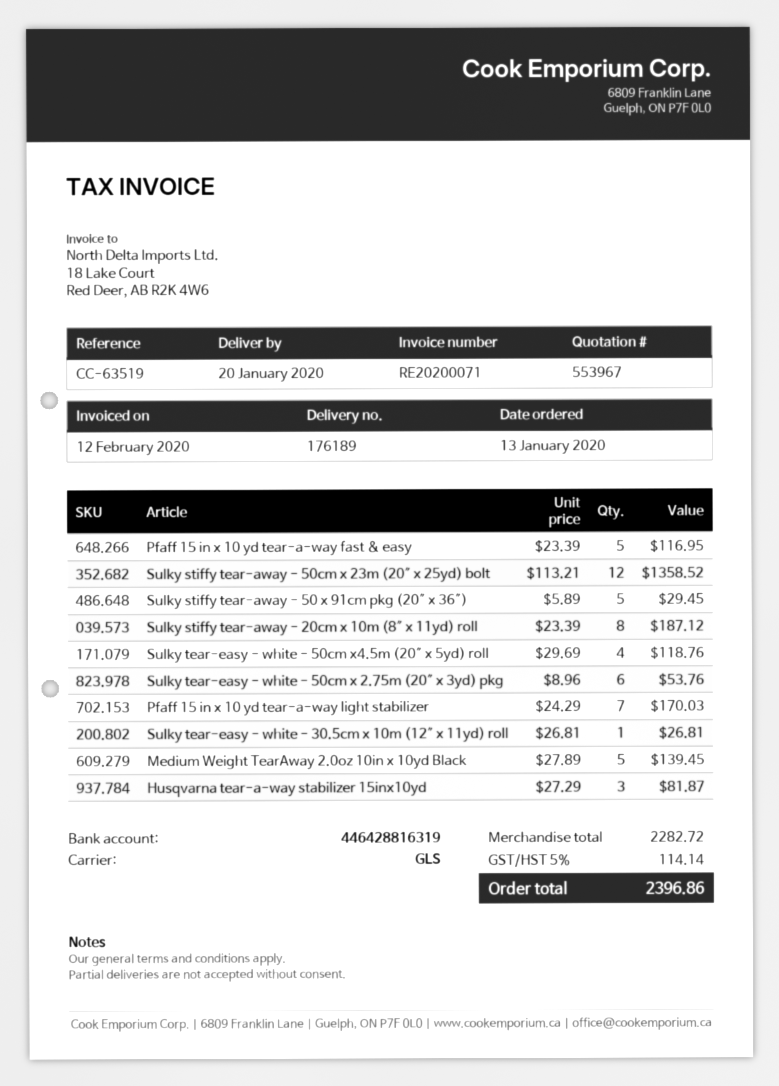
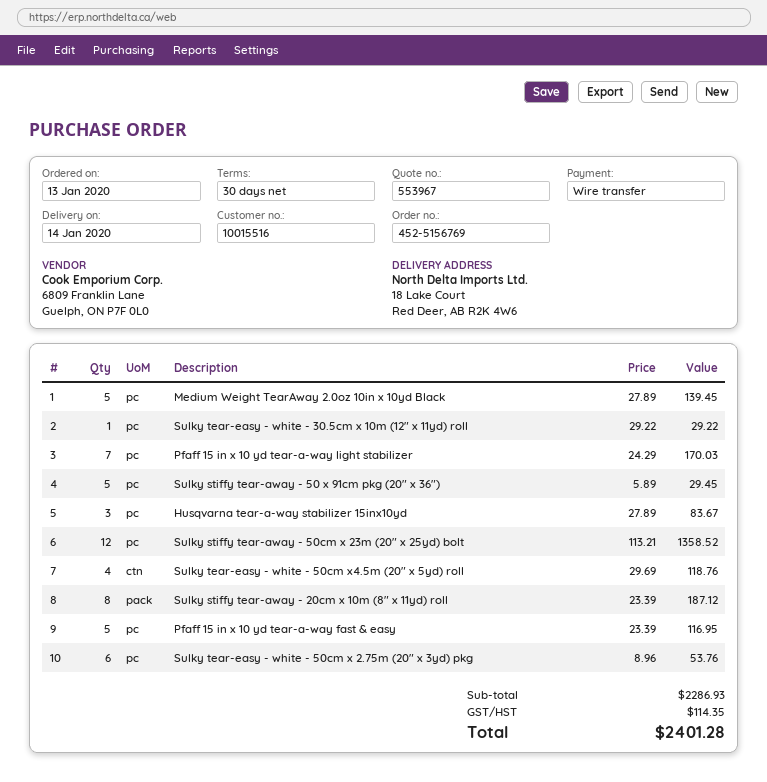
delivery date: 2020-01-20 -> 2020-01-14
Sulky tear-easy - white - 30.5cm x 10m (12″ x 11yd) roll: 1 x 26.81 = 26.81 -> 1 x 29.22 = 29.22
Husqvarna tear-a-way stabilizer 15inx10yd: 3 x 27.29 = 81.87 -> 3 x 27.89 = 83.67
subtotal: 2282.72 -> 2286.93
tax: 114.14 -> 114.35
total: 2396.86 -> 2401.28

